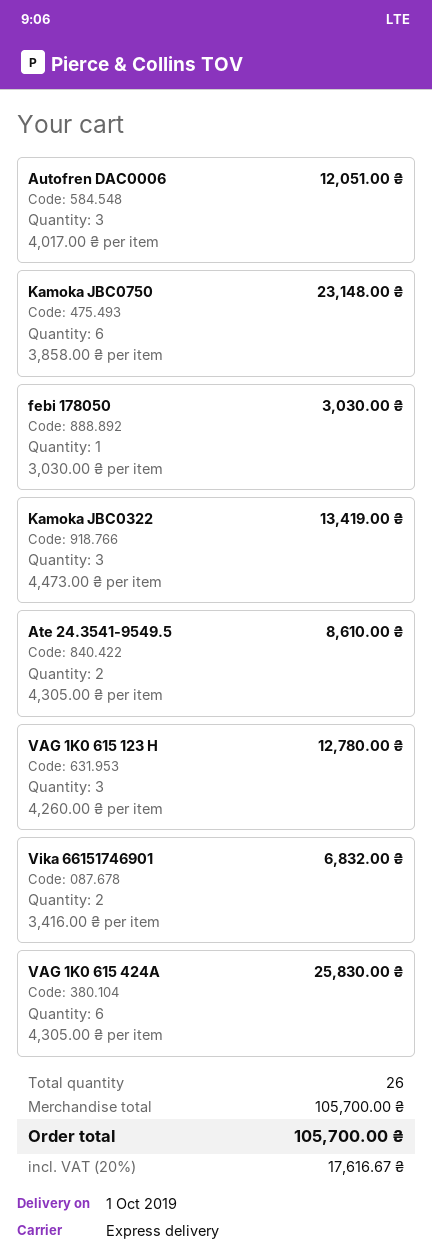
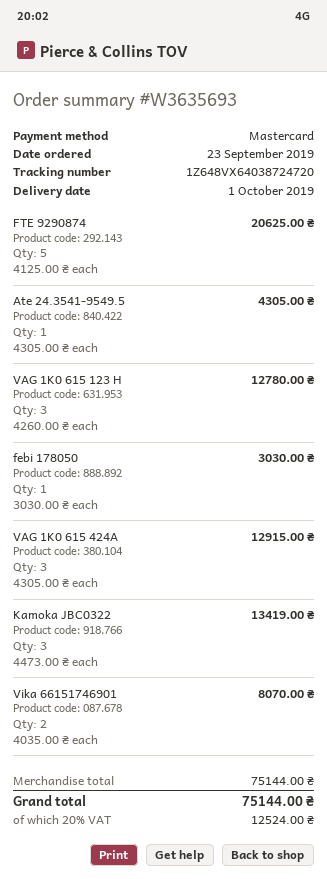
Autofren DAC0006: 3 x 4017.00 = 12051.00 -> none
Kamoka JBC0750: 6 x 3858.00 = 23148.00 -> none
Ate 24.3541-9549.5: 2 x 4305.00 = 8610.00 -> 1 x 4305.00 = 4305.00
Vika 66151746901: 2 x 3416.00 = 6832.00 -> 2 x 4035.00 = 8070.00
VAG 1K0 615 424A: 6 x 4305.00 = 25830.00 -> 3 x 4305.00 = 12915.00
FTE 9290874: none -> 5 x 4125.00 = 20625.00
subtotal: 105700.00 -> 75144.00
tax: 20% = 17616.67 -> 20% = 12524.00
total: 105700.00 -> 75144.00

